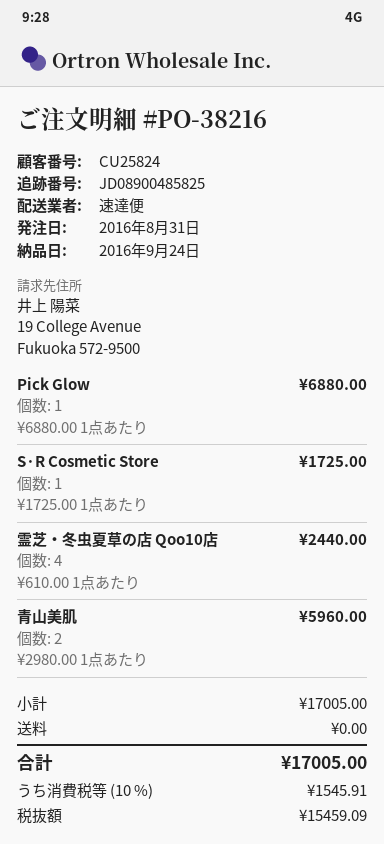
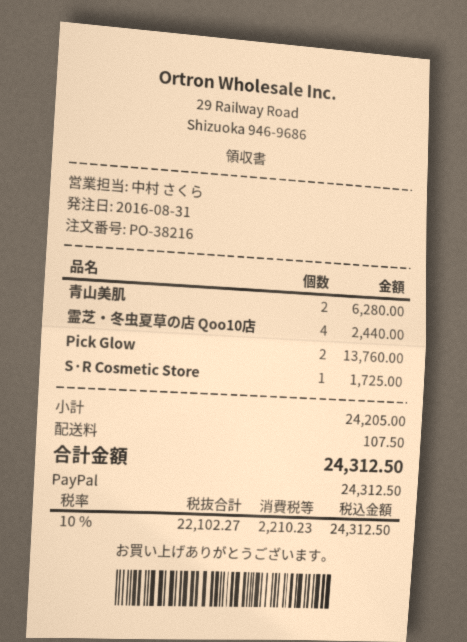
Pick Glow: 1 for 6880.00 -> 2 for 13760.00
青山美肌: 2 for 5960.00 -> 2 for 6280.00
subtotal: 17005.00 -> 24205.00
shipping: 0.00 -> 107.50
net: 15459.09 -> 22102.27
tax: 10% = 1545.91 -> 10% = 2210.23
total: 17005.00 -> 24312.50

